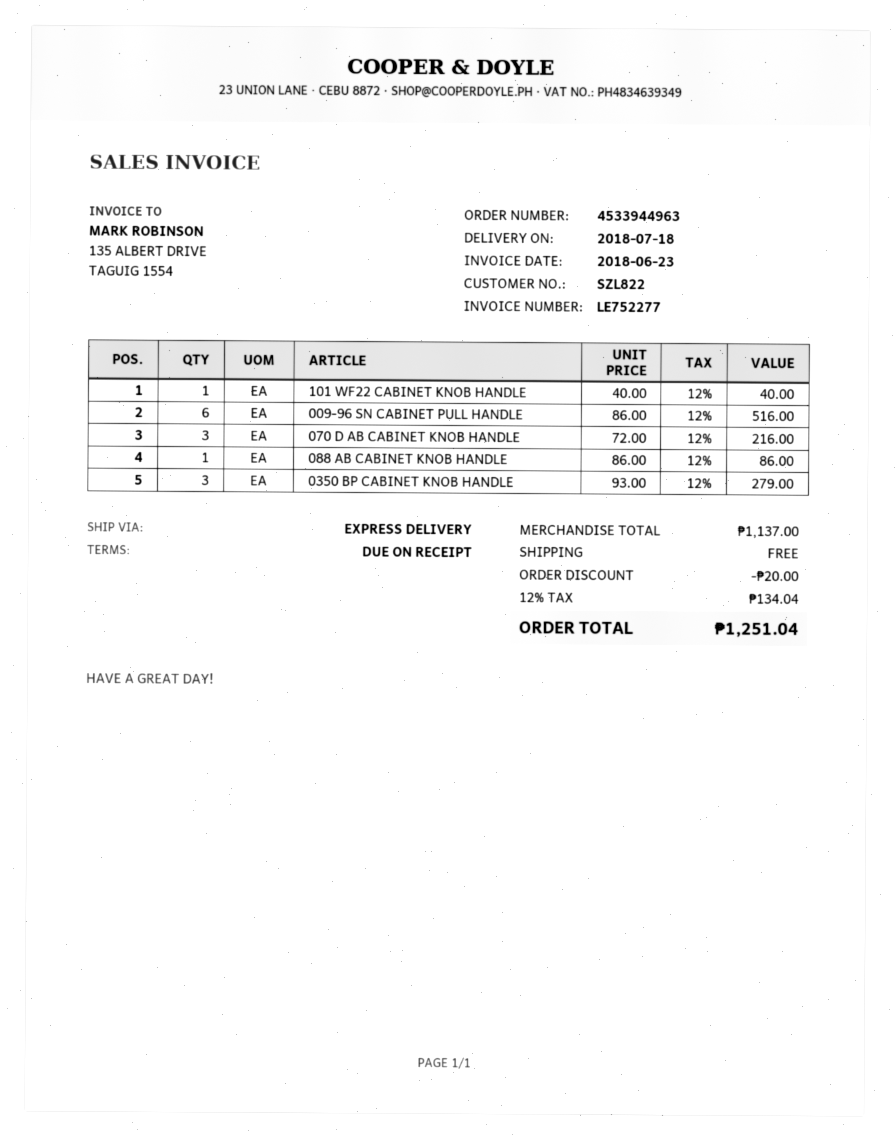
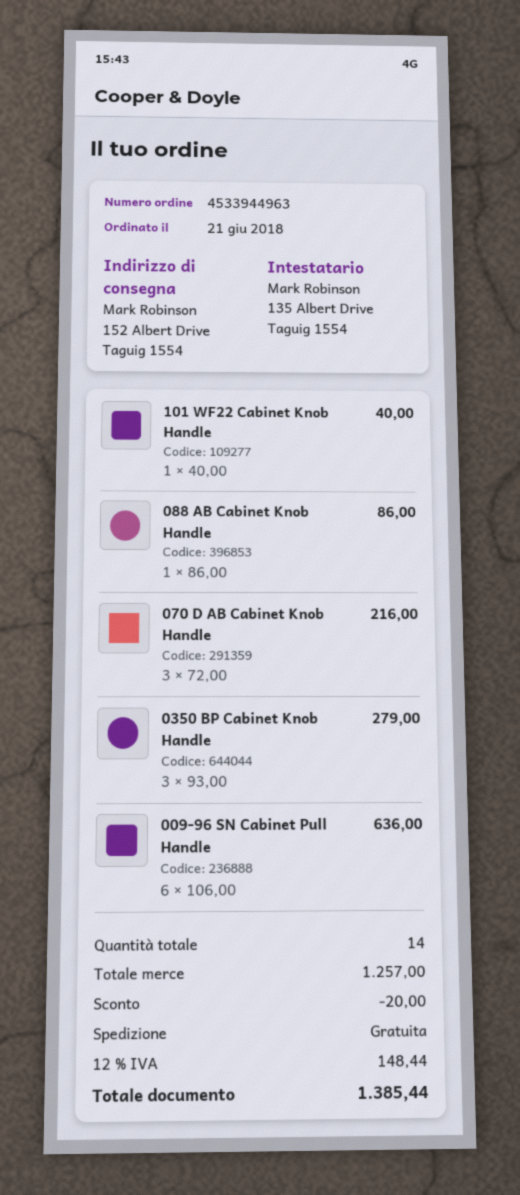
009-96 SN CABINET PULL HANDLE: 6 x 86.00 = 516.00 -> 6 x 106.00 = 636.00
subtotal: 1137.00 -> 1257.00
tax: 12% = 134.04 -> 12% = 148.44
total: 1251.04 -> 1385.44

